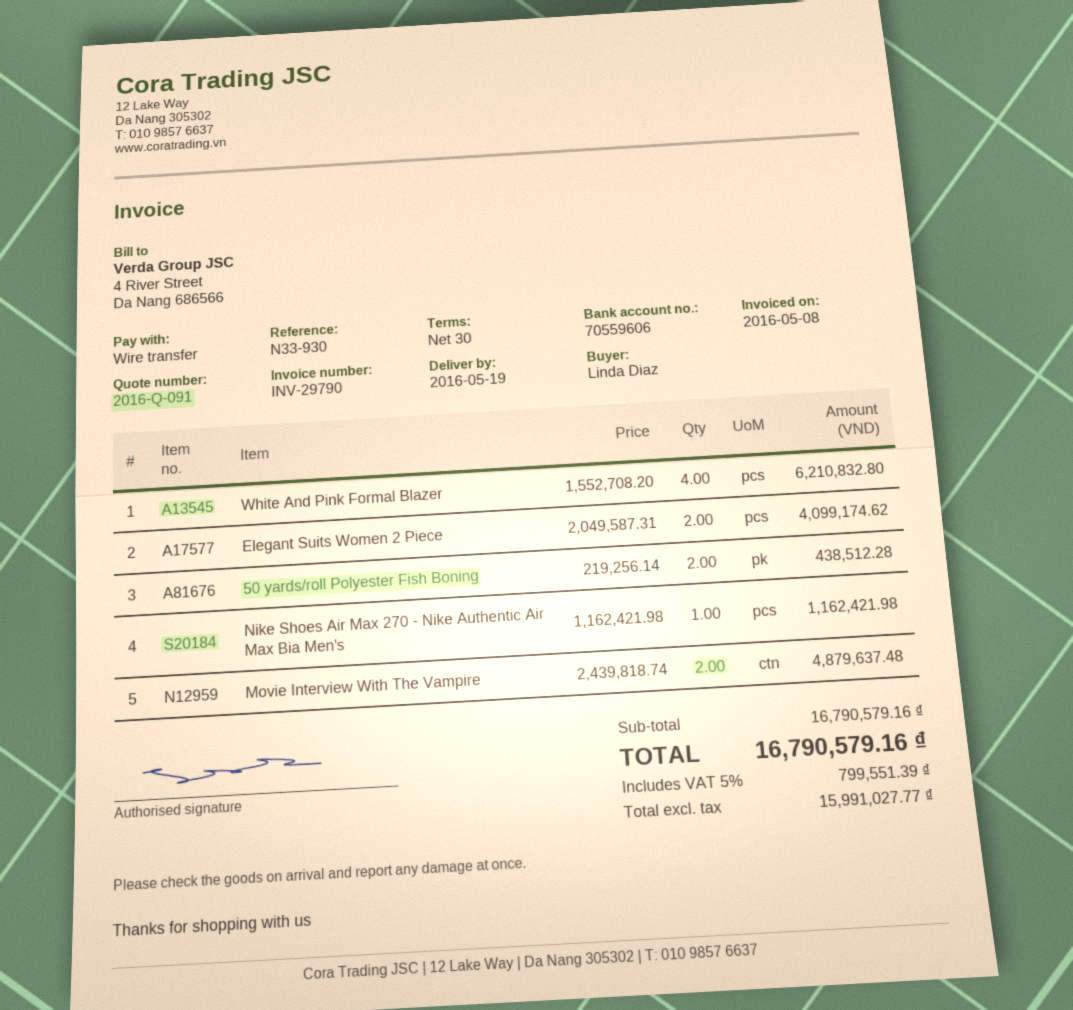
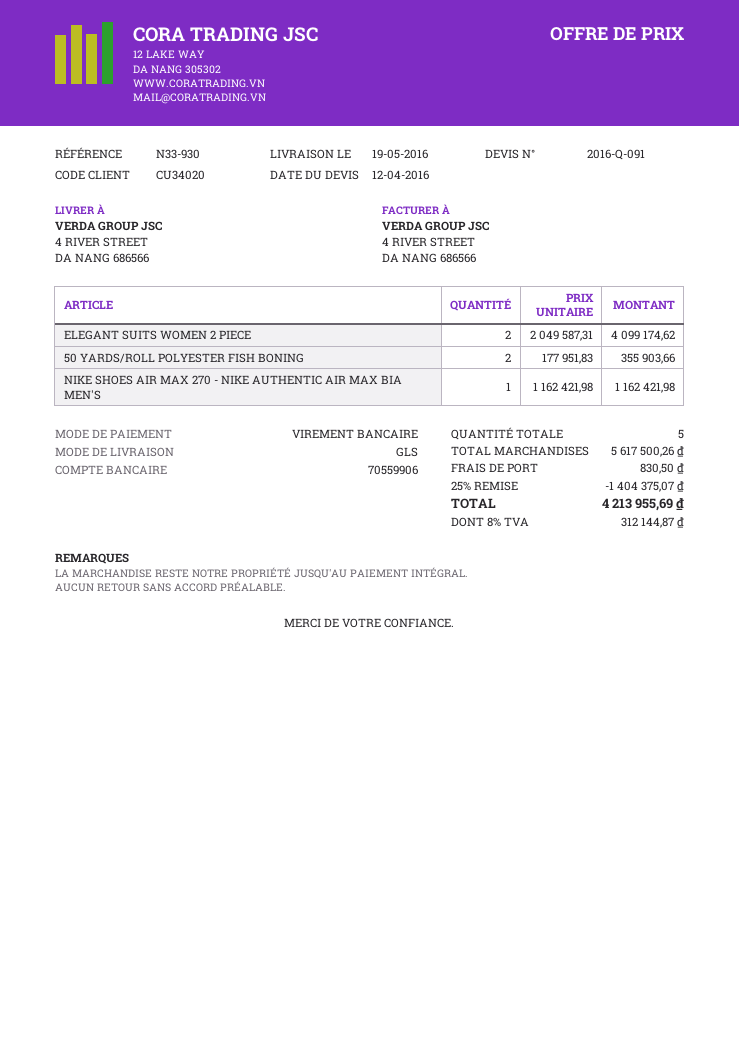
bank account: 70559606 -> 70559906
White And Pink Formal Blazer: 4 x 1552708.20 = 6210832.80 -> none
50 yards/roll Polyester Fish Boning: 2 x 219256.14 = 438512.28 -> 2 x 177951.83 = 355903.66
Movie Interview With The Vampire: 2 x 2439818.74 = 4879637.48 -> none
subtotal: 16790579.16 -> 5617500.26
discount: none -> 25% = 1404375.07
shipping: none -> 830.50
tax: 5% = 799551.39 -> 8% = 312144.87
total: 16790579.16 -> 4213955.69

